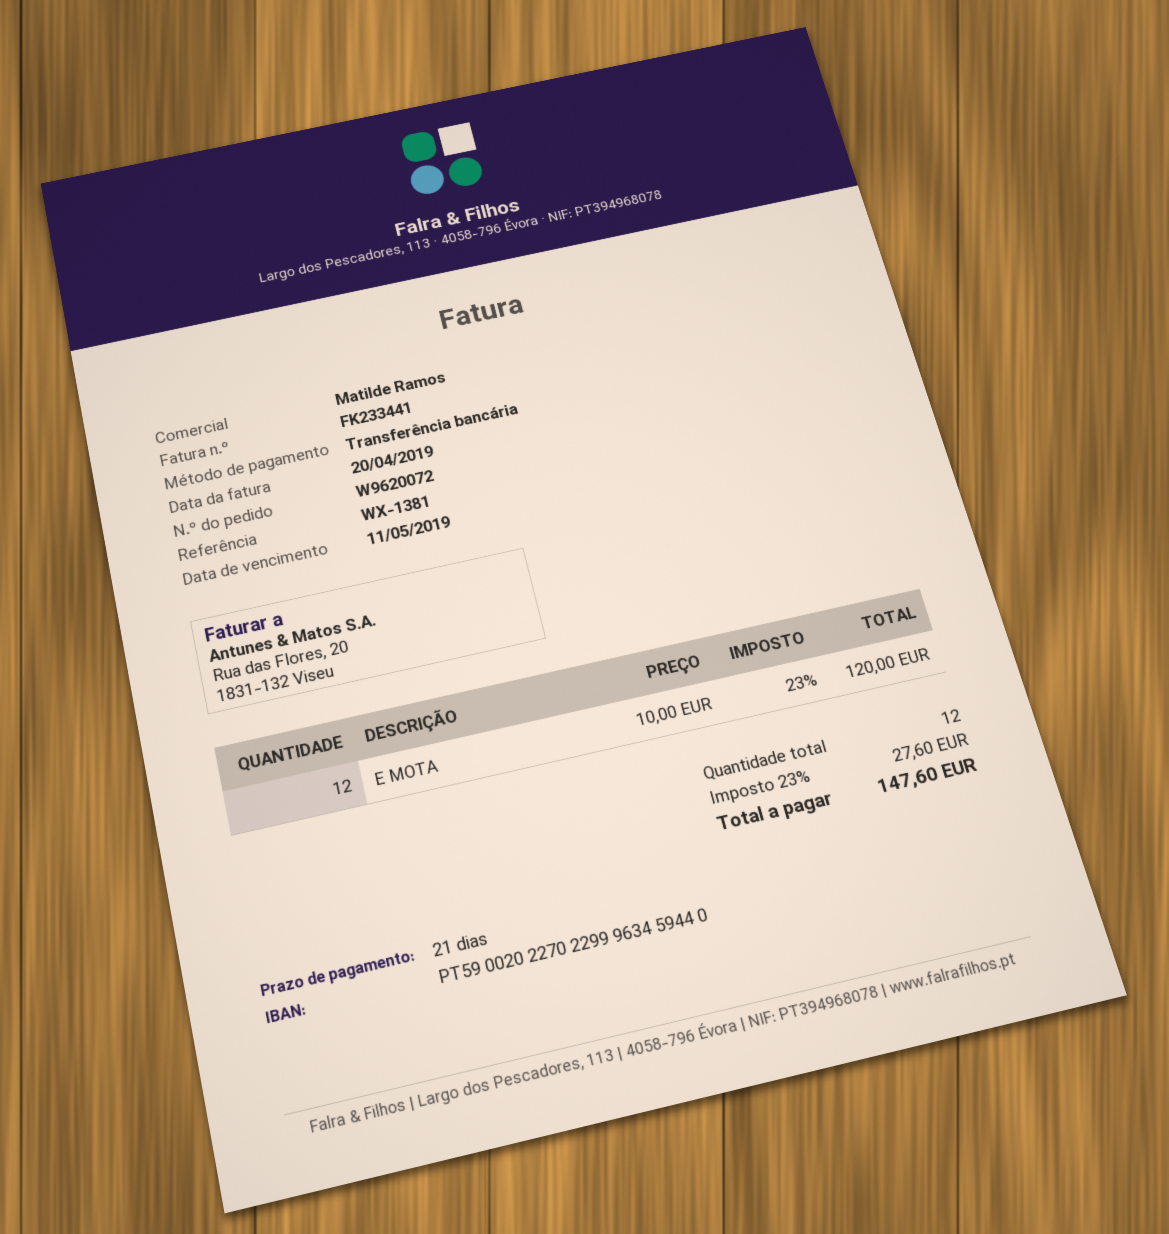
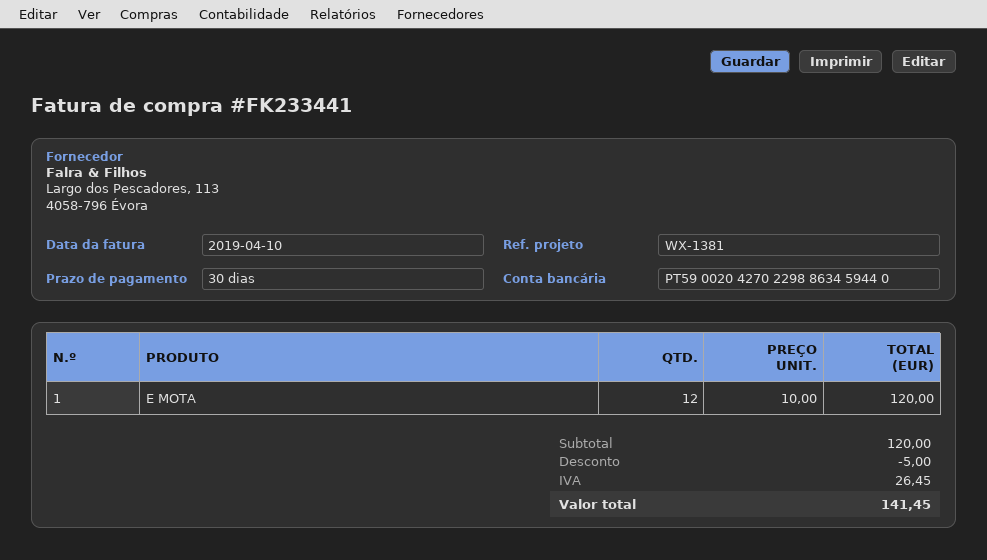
invoice date: 2019-04-20 -> 2019-04-10
payment terms: 21 days -> 30 days
bank account: PT59002022702299963459440 -> PT59002042702298863459440
discount: none -> 5.00
tax: 27.60 -> 26.45
total: 147.60 -> 141.45

